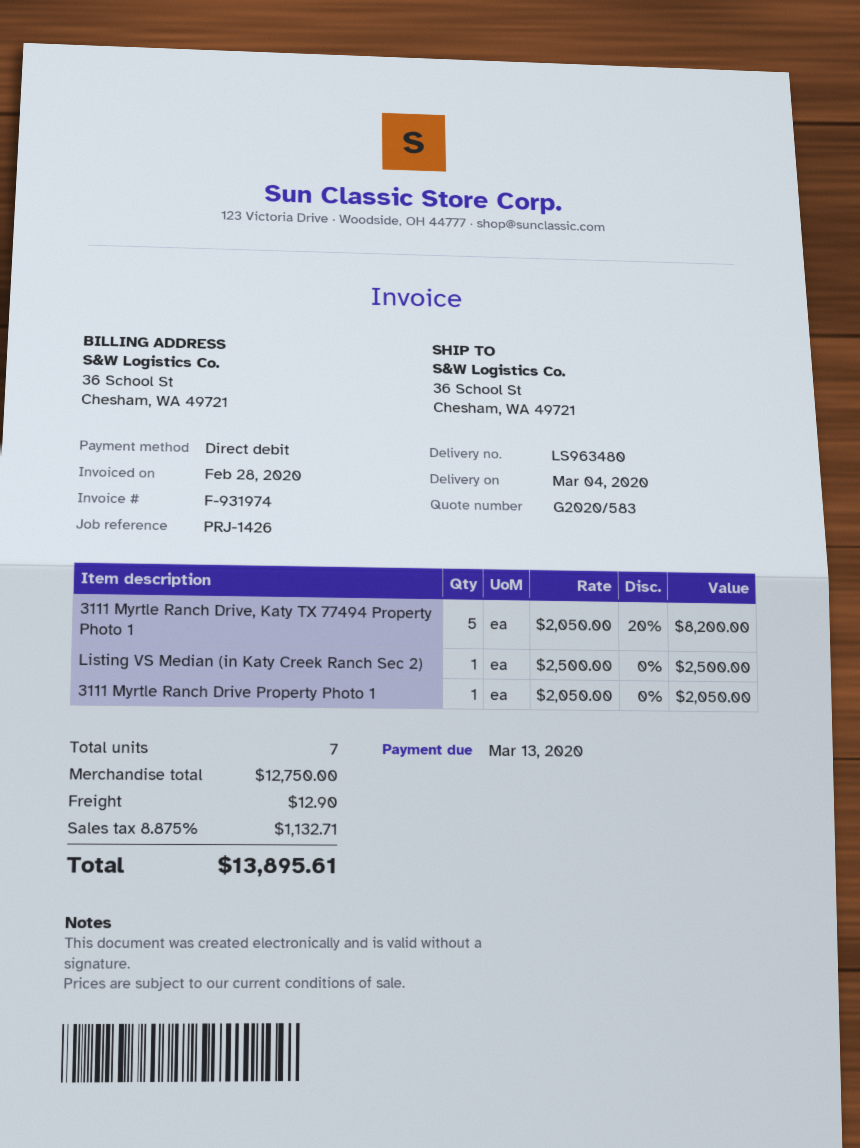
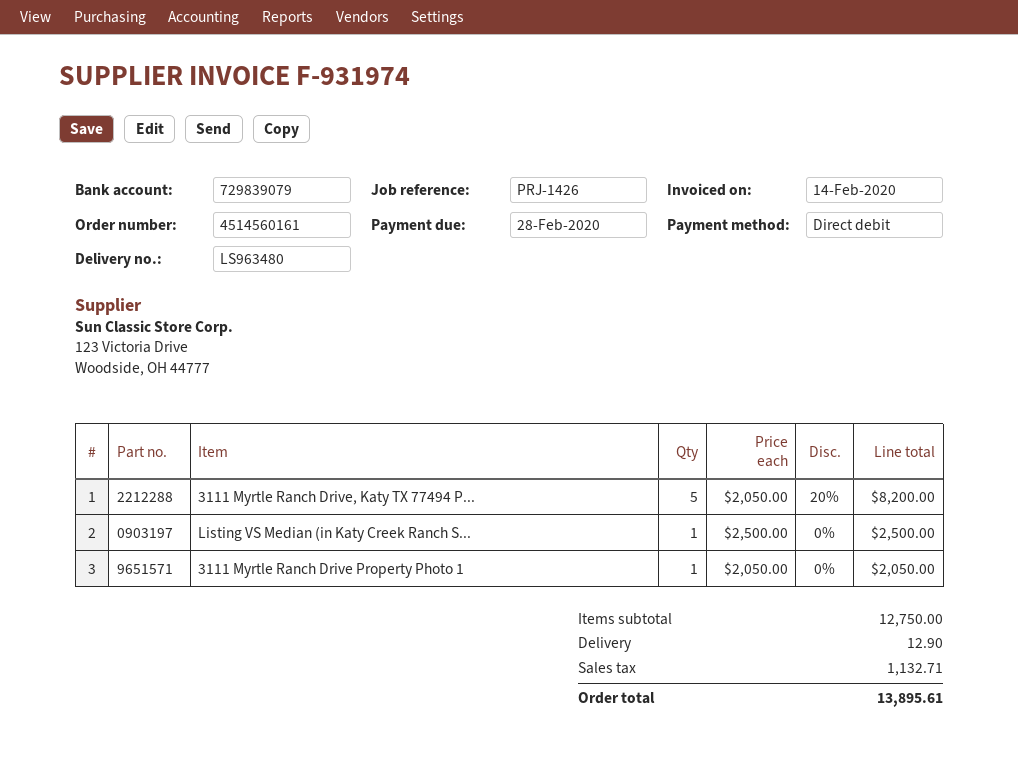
invoice date: 2020-02-28 -> 2020-02-14
due date: 2020-03-13 -> 2020-02-28

